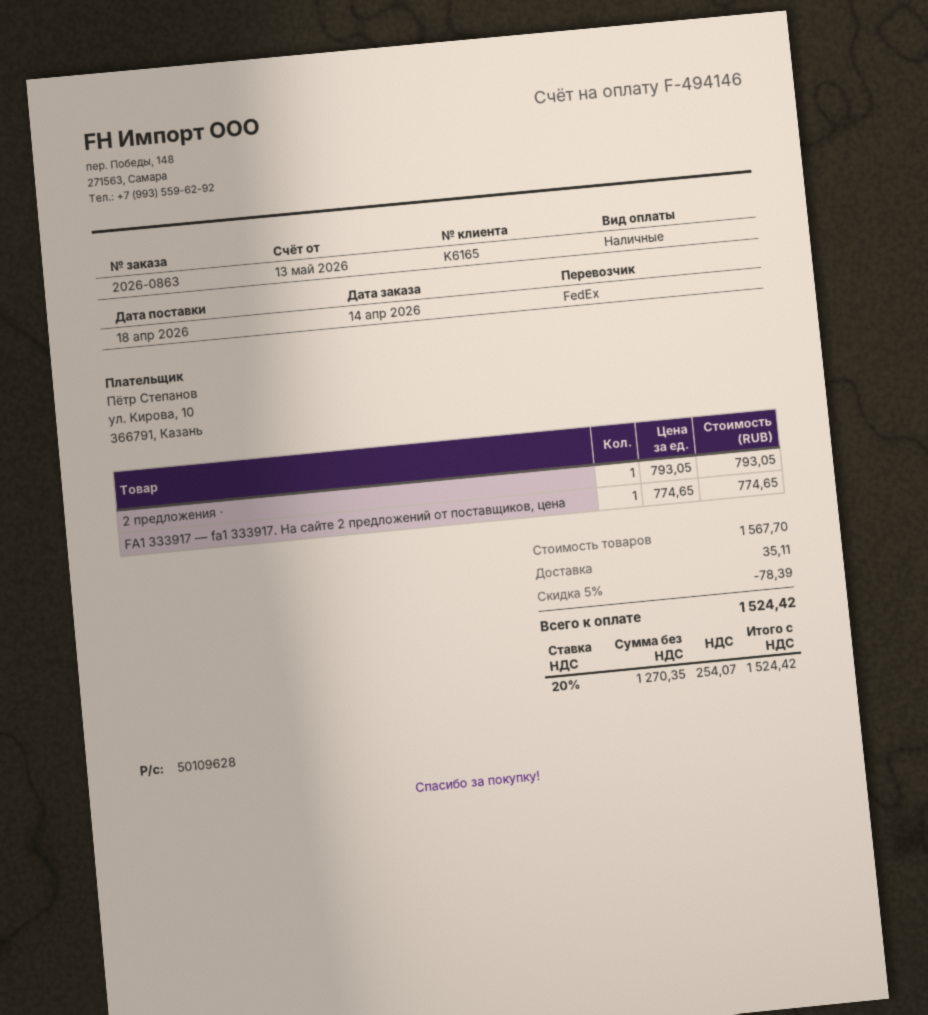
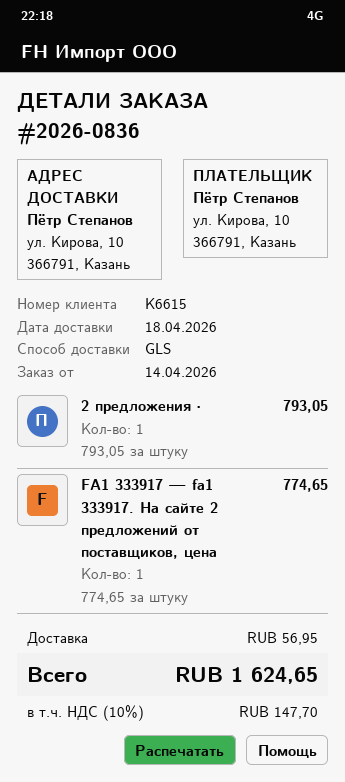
order number: 2026-0863 -> 2026-0836
customer number: K6165 -> K6615
shipping method: FedEx -> GLS
discount: 5% = 78.39 -> none
shipping: 35.11 -> 56.95
tax: 20% = 254.07 -> 10% = 147.70
total: 1524.42 -> 1624.65

